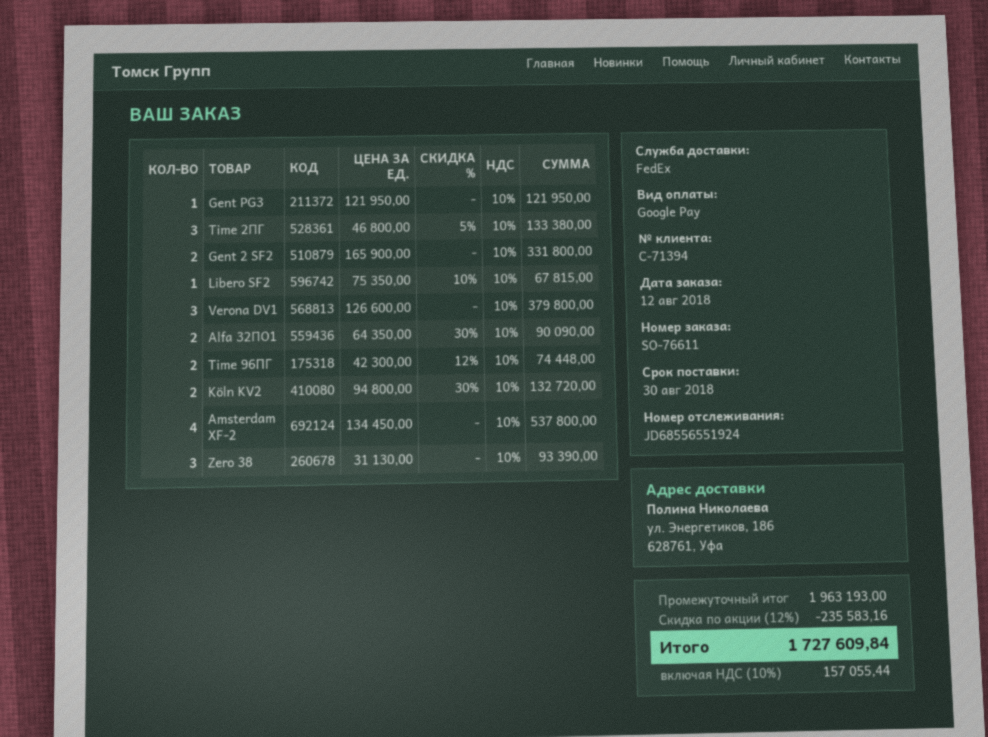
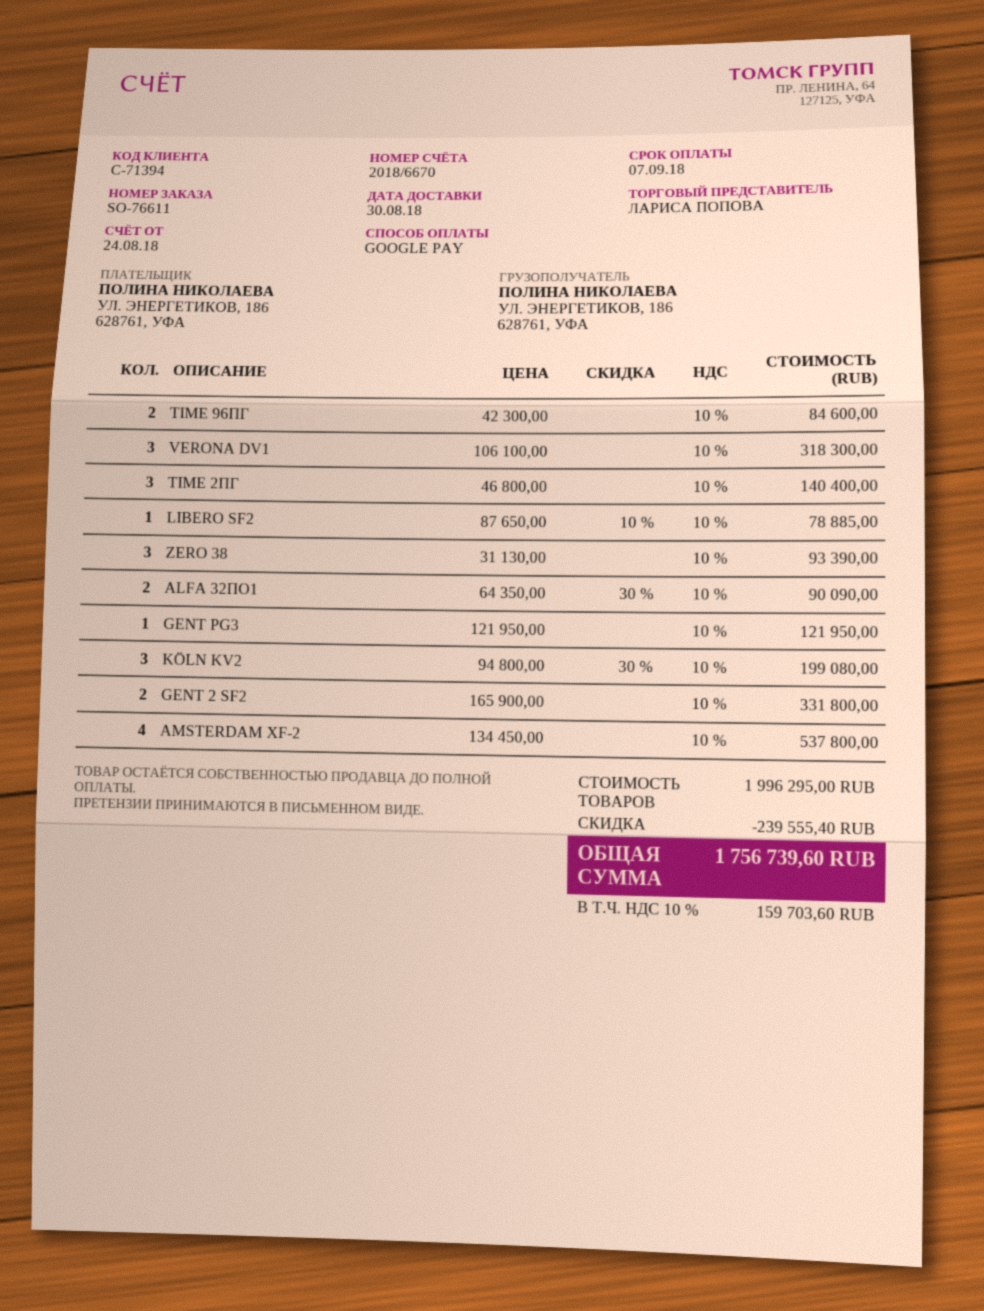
Time 2ПГ: 3 x 46800.00 - 5% = 133380.00 -> 3 x 46800.00 = 140400.00
Libero SF2: 1 x 75350.00 - 10% = 67815.00 -> 1 x 87650.00 - 10% = 78885.00
Verona DV1: 3 x 126600.00 = 379800.00 -> 3 x 106100.00 = 318300.00
Time 96ПГ: 2 x 42300.00 - 12% = 74448.00 -> 2 x 42300.00 = 84600.00
Köln KV2: 2 x 94800.00 - 30% = 132720.00 -> 3 x 94800.00 - 30% = 199080.00
subtotal: 1963193.00 -> 1996295.00
discount: 235583.16 -> 239555.40
tax: 10% = 157055.44 -> 10% = 159703.60
total: 1727609.84 -> 1756739.60

